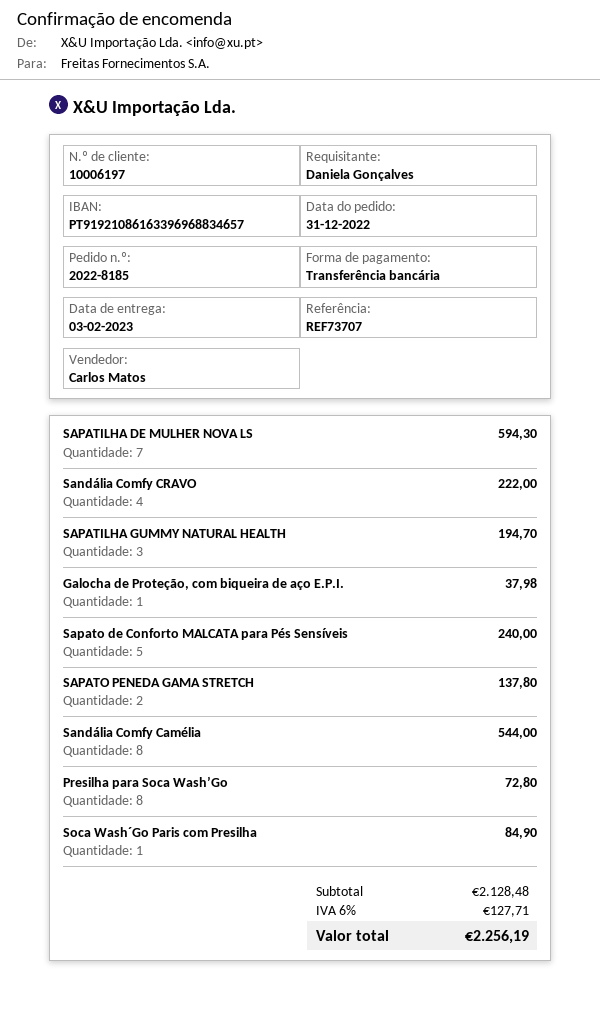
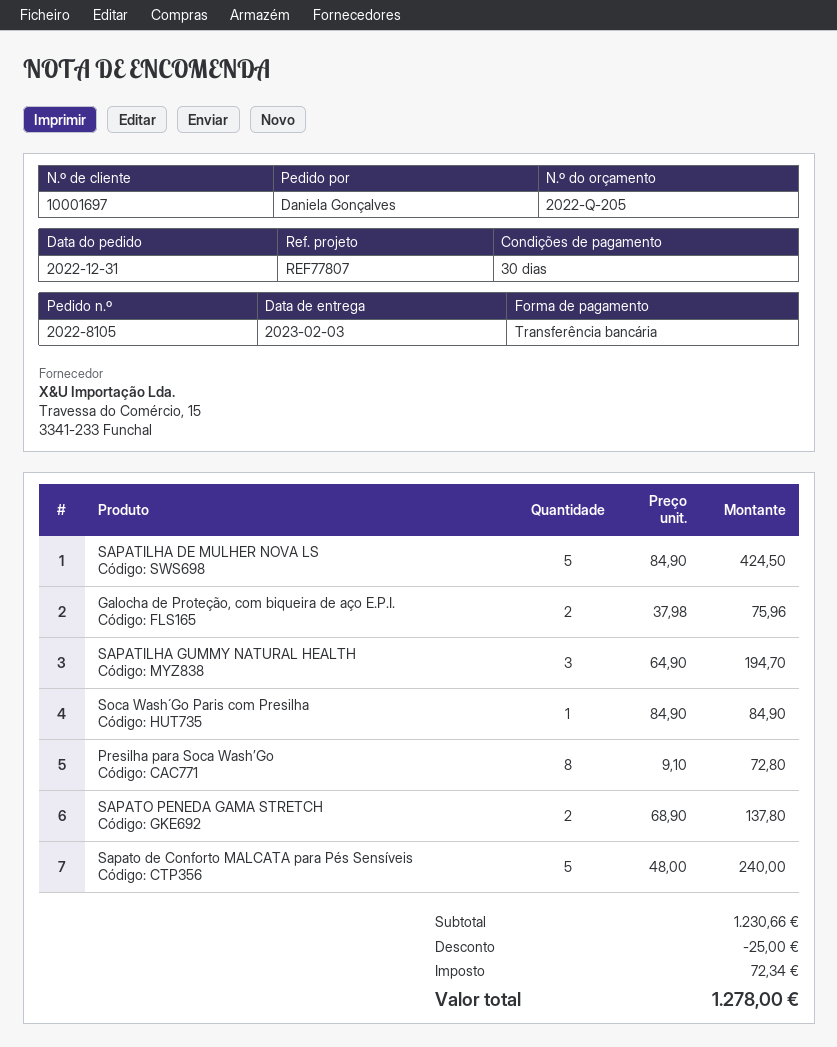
order number: 2022-8185 -> 2022-8105
customer number: 10006197 -> 10001697
reference: REF73707 -> REF77807
SAPATILHA DE MULHER NOVA LS: 7 for 594.30 -> 5 for 424.50
Sandália Comfy CRAVO: 4 for 222.00 -> none
Galocha de Proteção, com biqueira de aço E.P.I.: 1 for 37.98 -> 2 for 75.96
Sandália Comfy Camélia: 8 for 544.00 -> none
subtotal: 2128.48 -> 1230.66
discount: none -> 25.00
tax: 127.71 -> 72.34
total: 2256.19 -> 1278.00

